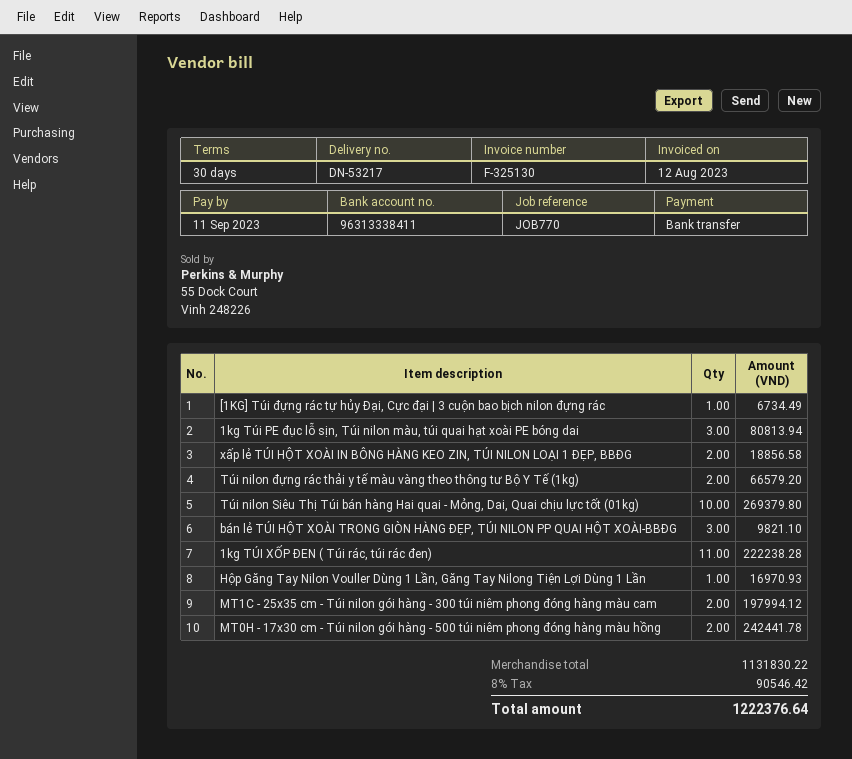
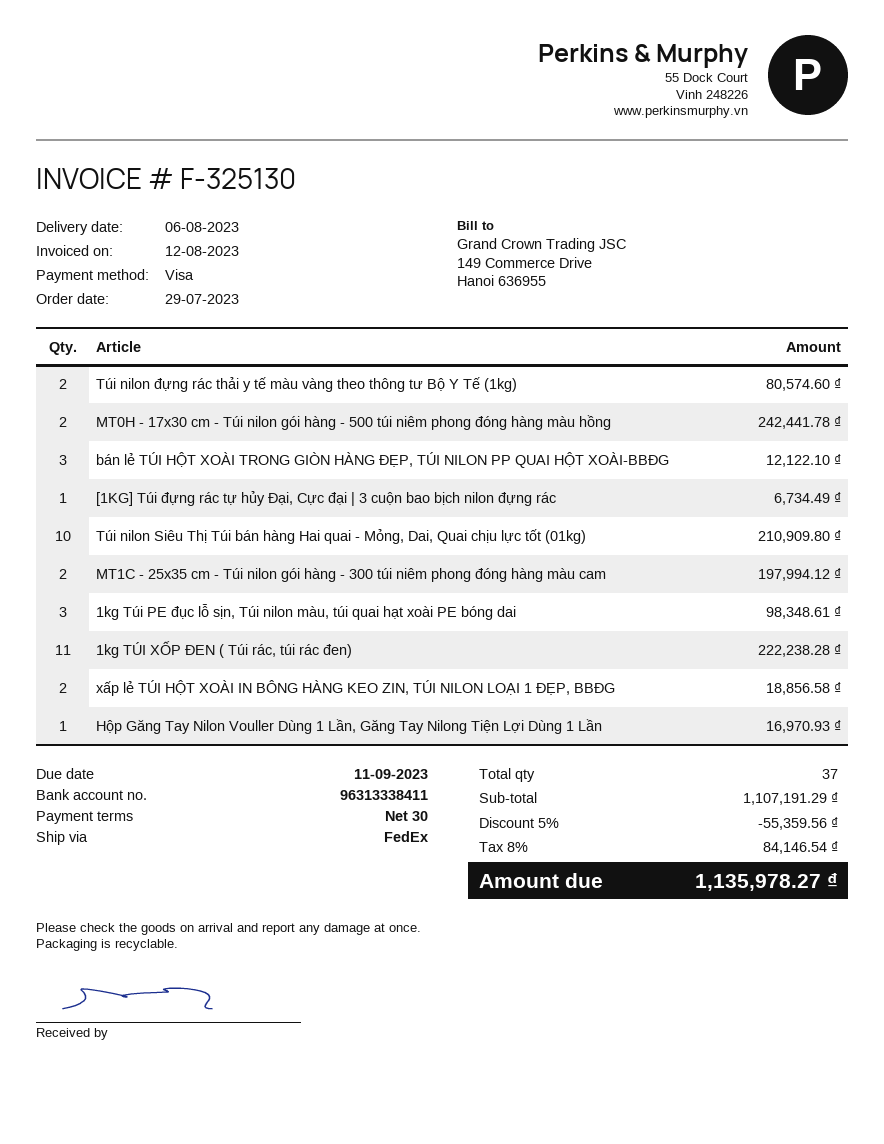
payment method: bank transfer -> Visa
1kg Túi PE đục lỗ sịn, Túi nilon màu, túi quai hạt xoài PE bóng dai: 3 for 80813.94 -> 3 for 98348.61
Túi nilon đựng rác thải y tế màu vàng theo thông tư Bộ Y Tế (1kg): 2 for 66579.20 -> 2 for 80574.60
Túi nilon Siêu Thị Túi bán hàng Hai quai - Mỏng, Dai, Quai chịu lực tốt (01kg): 10 for 269379.80 -> 10 for 210909.80
bán lẻ TÚI HỘT XOÀI TRONG GIÒN HÀNG ĐẸP, TÚI NILON PP QUAI HỘT XOÀI-BBĐG: 3 for 9821.10 -> 3 for 12122.10
subtotal: 1131830.22 -> 1107191.29
discount: none -> 5% = 55359.56
tax: 8% = 90546.42 -> 8% = 84146.54
total: 1222376.64 -> 1135978.27

